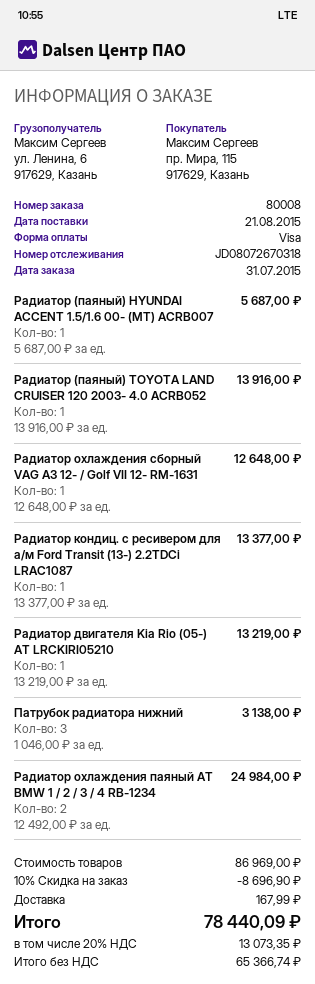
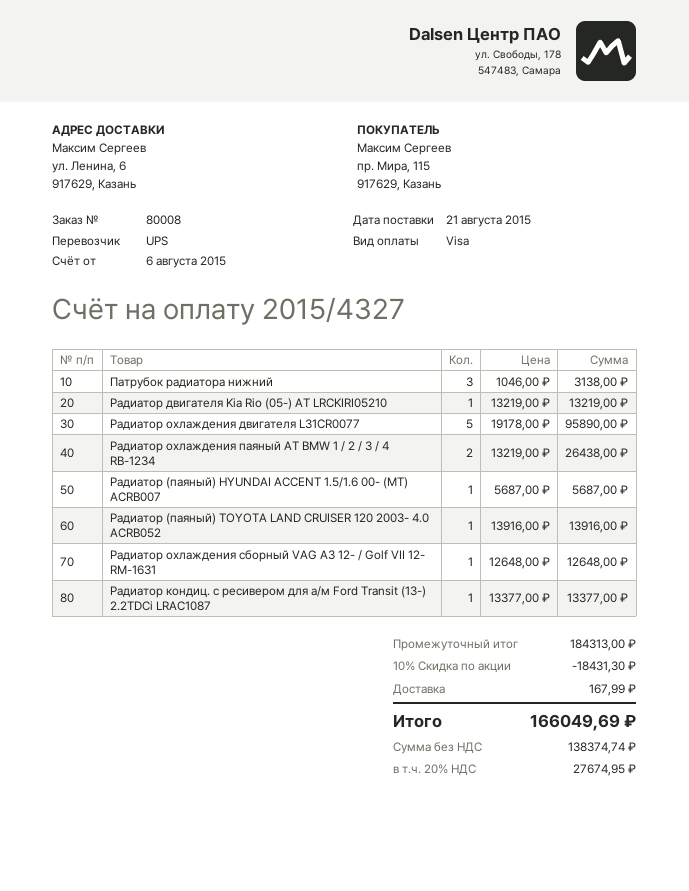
Радиатор охлаждения паяный AT BMW 1 / 2 / 3 / 4 RB-1234: 2 x 12492.00 = 24984.00 -> 2 x 13219.00 = 26438.00
Радиатор охлаждения двигателя L31CR0077: none -> 5 x 19178.00 = 95890.00
subtotal: 86969.00 -> 184313.00
discount: 10% = 8696.90 -> 10% = 18431.30
net: 65366.74 -> 138374.74
tax: 20% = 13073.35 -> 20% = 27674.95
total: 78440.09 -> 166049.69

